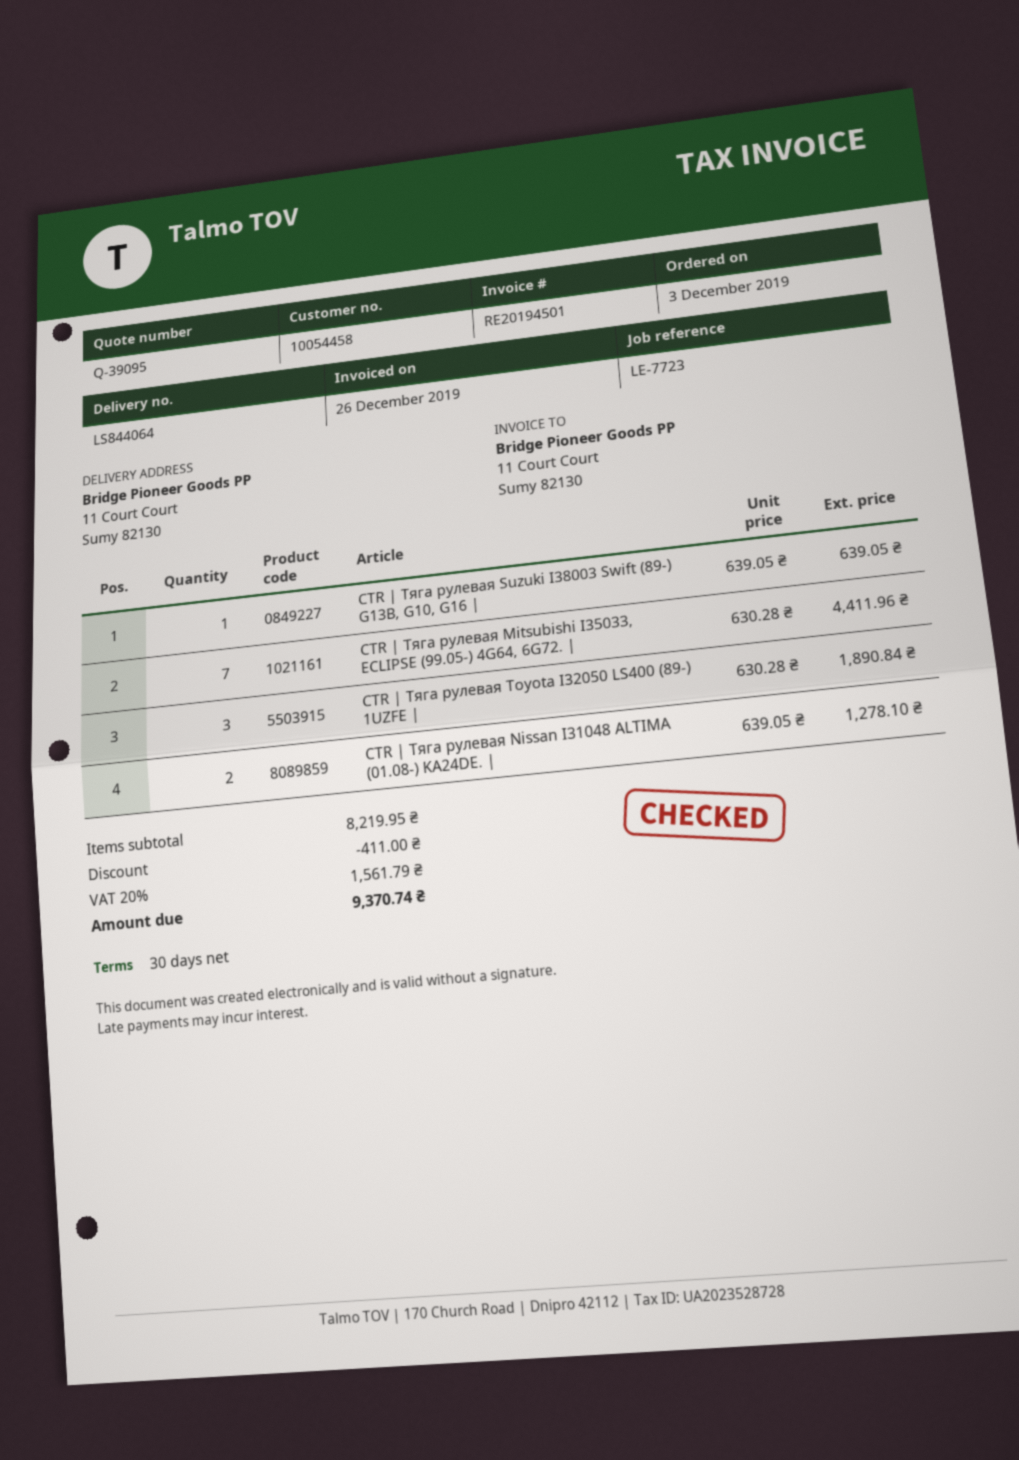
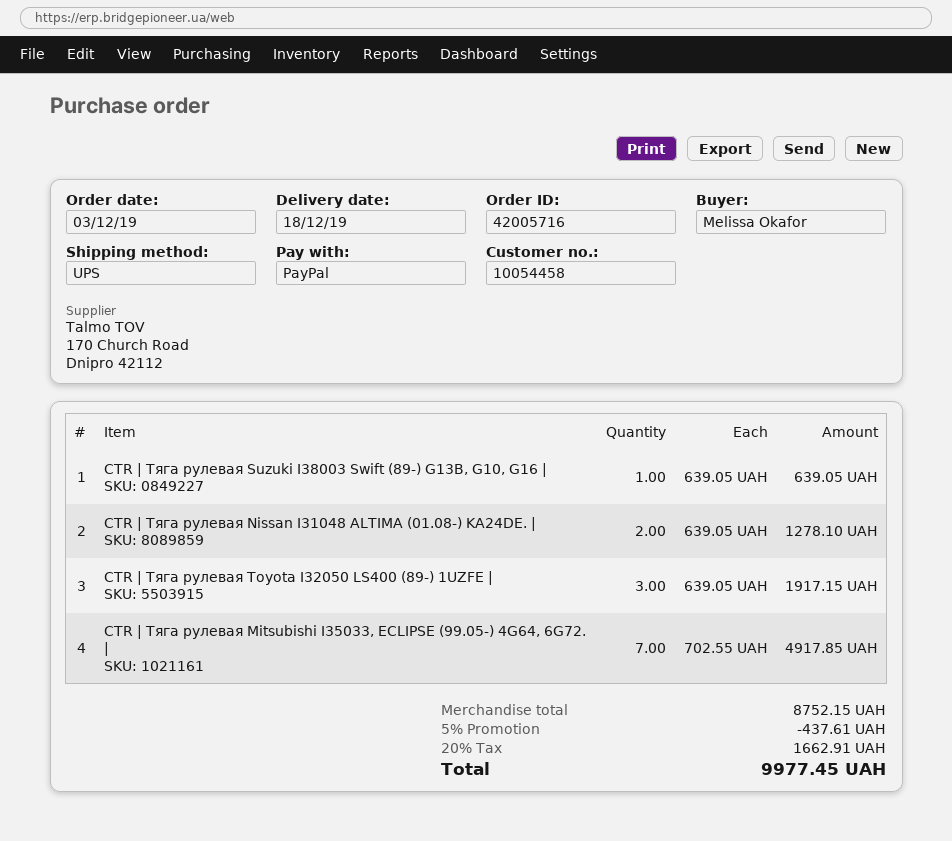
CTR | Тяга рулевая Mitsubishi I35033, ECLIPSE (99.05-) 4G64, 6G72. |: 7 x 630.28 = 4411.96 -> 7 x 702.55 = 4917.85
CTR | Тяга рулевая Toyota I32050 LS400 (89-) 1UZFE |: 3 x 630.28 = 1890.84 -> 3 x 639.05 = 1917.15
subtotal: 8219.95 -> 8752.15
discount: 411.00 -> 437.61
tax: 20% = 1561.79 -> 20% = 1662.91
total: 9370.74 -> 9977.45

